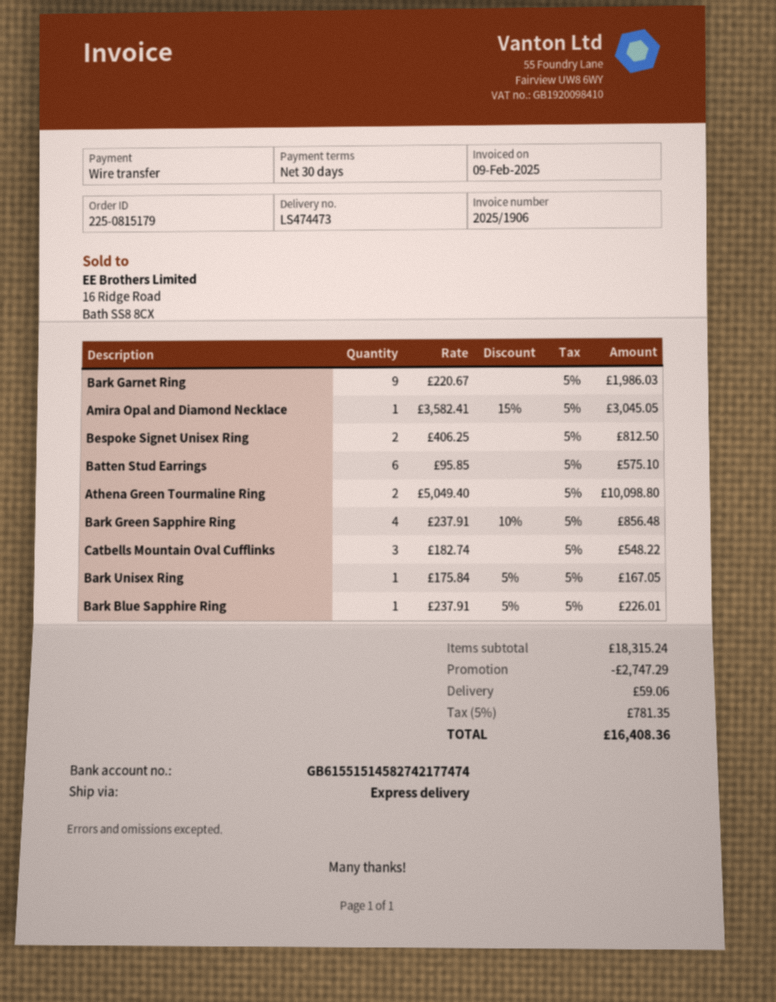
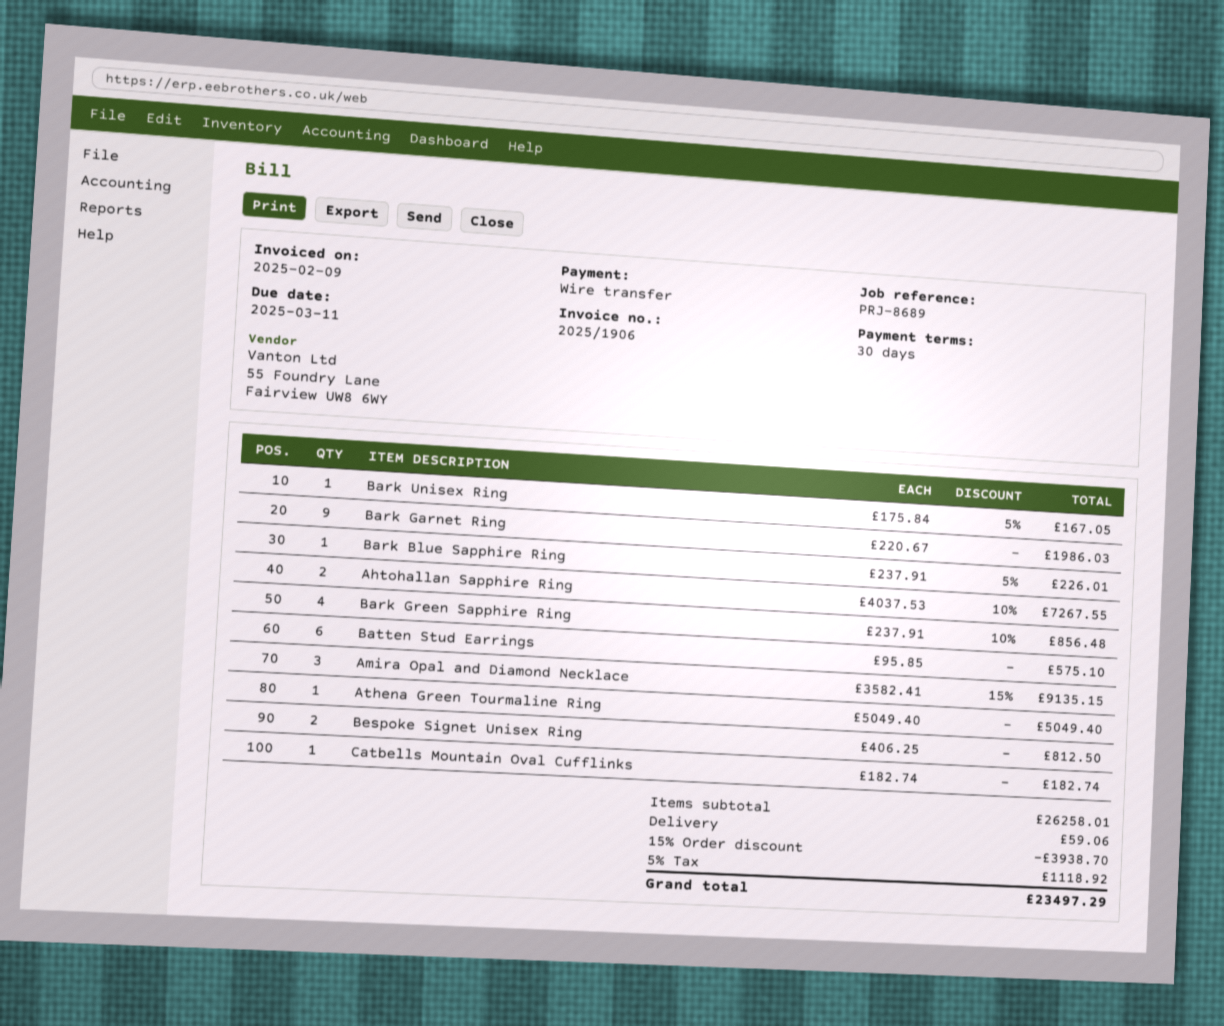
Amira Opal and Diamond Necklace: 1 x 3582.41 - 15% = 3045.05 -> 3 x 3582.41 - 15% = 9135.15
Athena Green Tourmaline Ring: 2 x 5049.40 = 10098.80 -> 1 x 5049.40 = 5049.40
Catbells Mountain Oval Cufflinks: 3 x 182.74 = 548.22 -> 1 x 182.74 = 182.74
Ahtohallan Sapphire Ring: none -> 2 x 4037.53 - 10% = 7267.55
subtotal: 18315.24 -> 26258.01
discount: 2747.29 -> 3938.70
tax: 5% = 781.35 -> 5% = 1118.92
total: 16408.36 -> 23497.29

